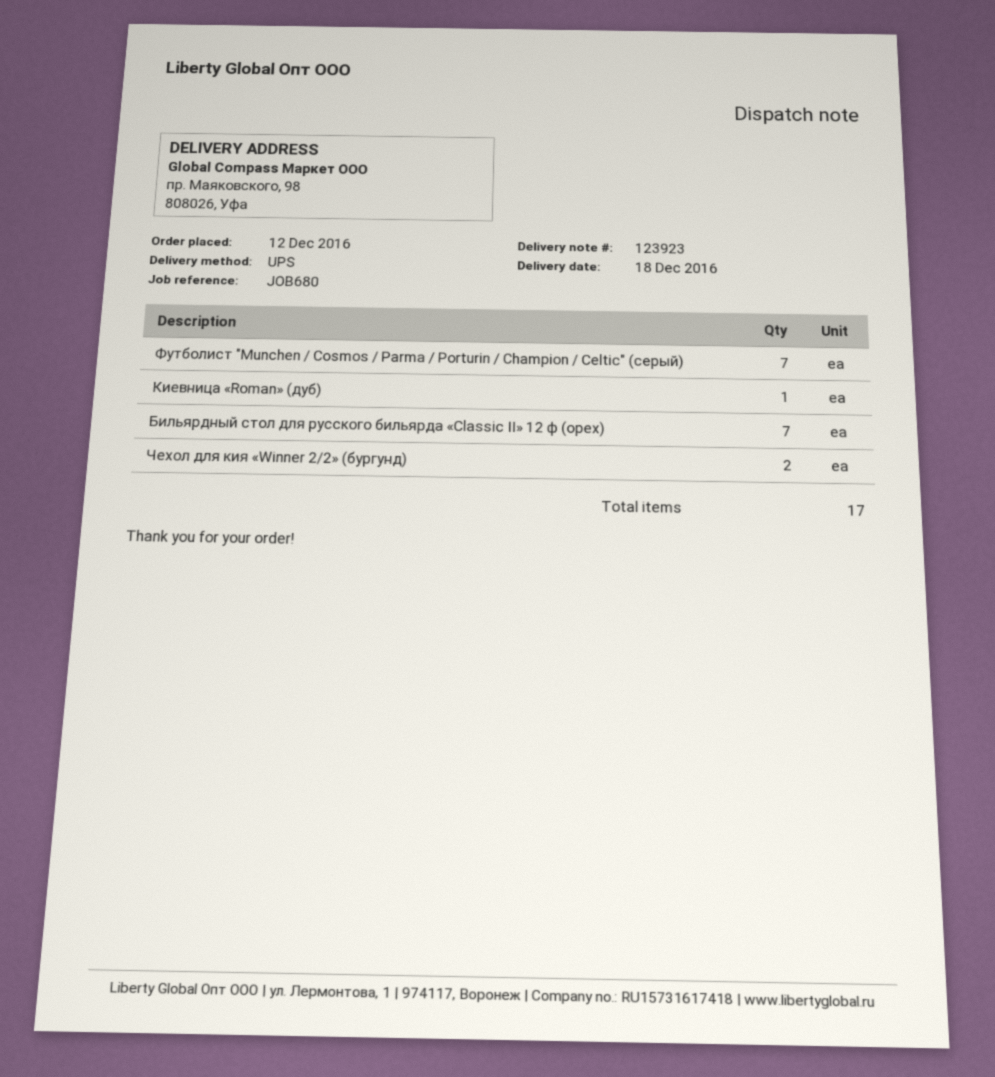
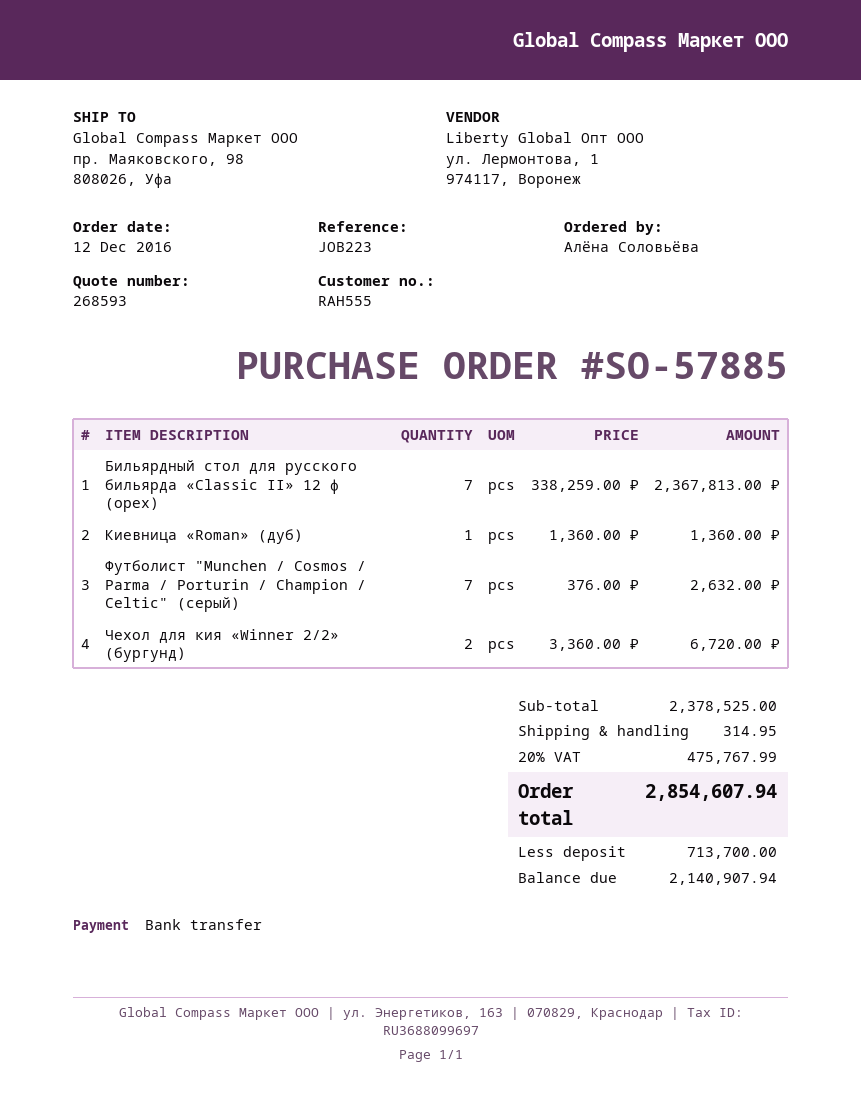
reference: JOB680 -> JOB223

